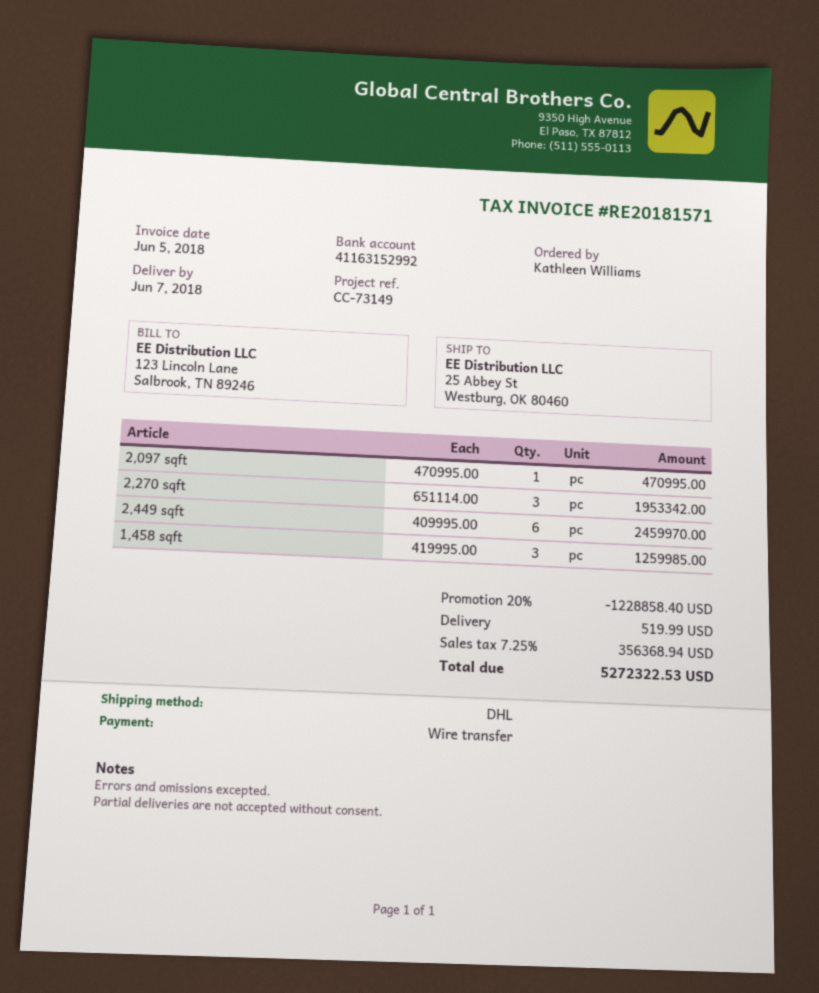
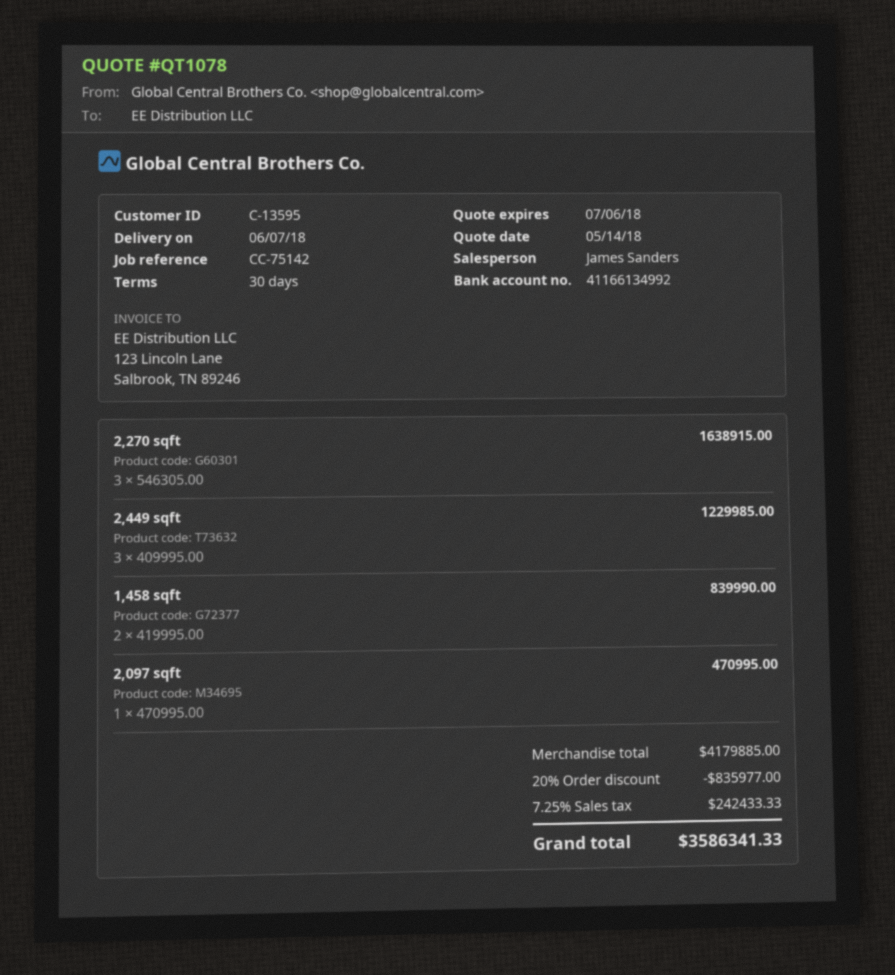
reference: CC-73149 -> CC-75142
bank account: 41163152992 -> 41166134992
2,270 sqft: 3 x 651114.00 = 1953342.00 -> 3 x 546305.00 = 1638915.00
2,449 sqft: 6 x 409995.00 = 2459970.00 -> 3 x 409995.00 = 1229985.00
1,458 sqft: 3 x 419995.00 = 1259985.00 -> 2 x 419995.00 = 839990.00
discount: 20% = 1228858.40 -> 20% = 835977.00
shipping: 519.99 -> none
tax: 7.25% = 356368.94 -> 7.25% = 242433.33
total: 5272322.53 -> 3586341.33

